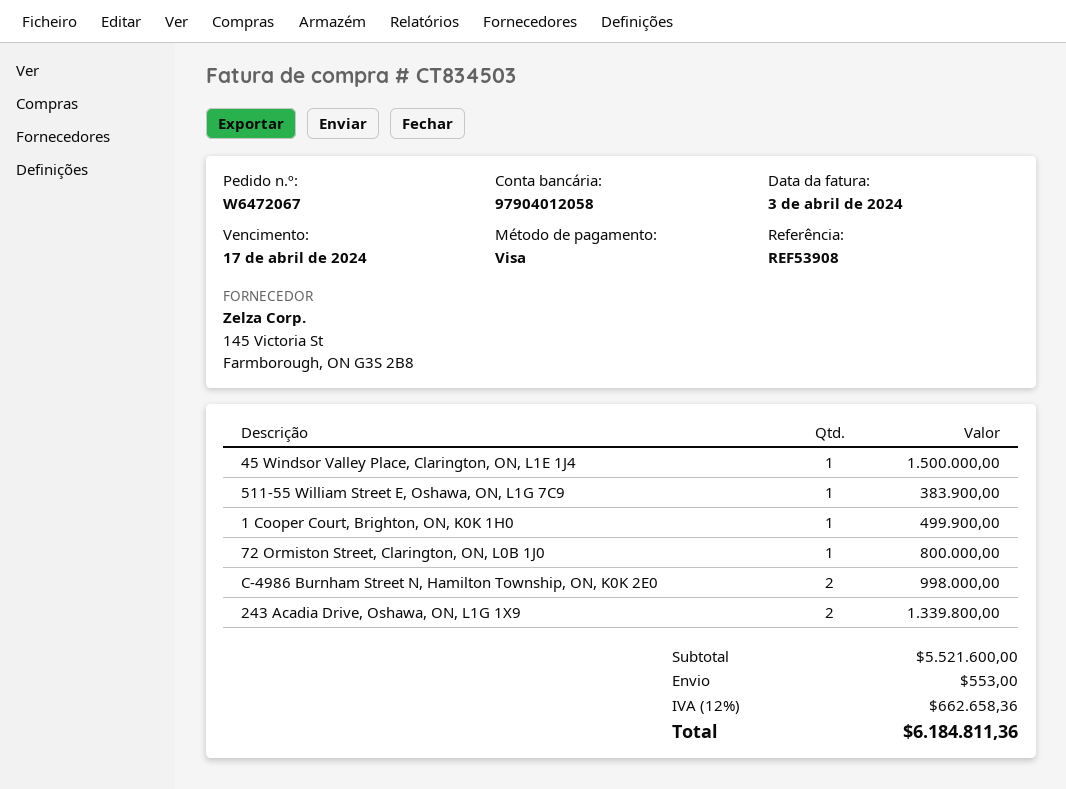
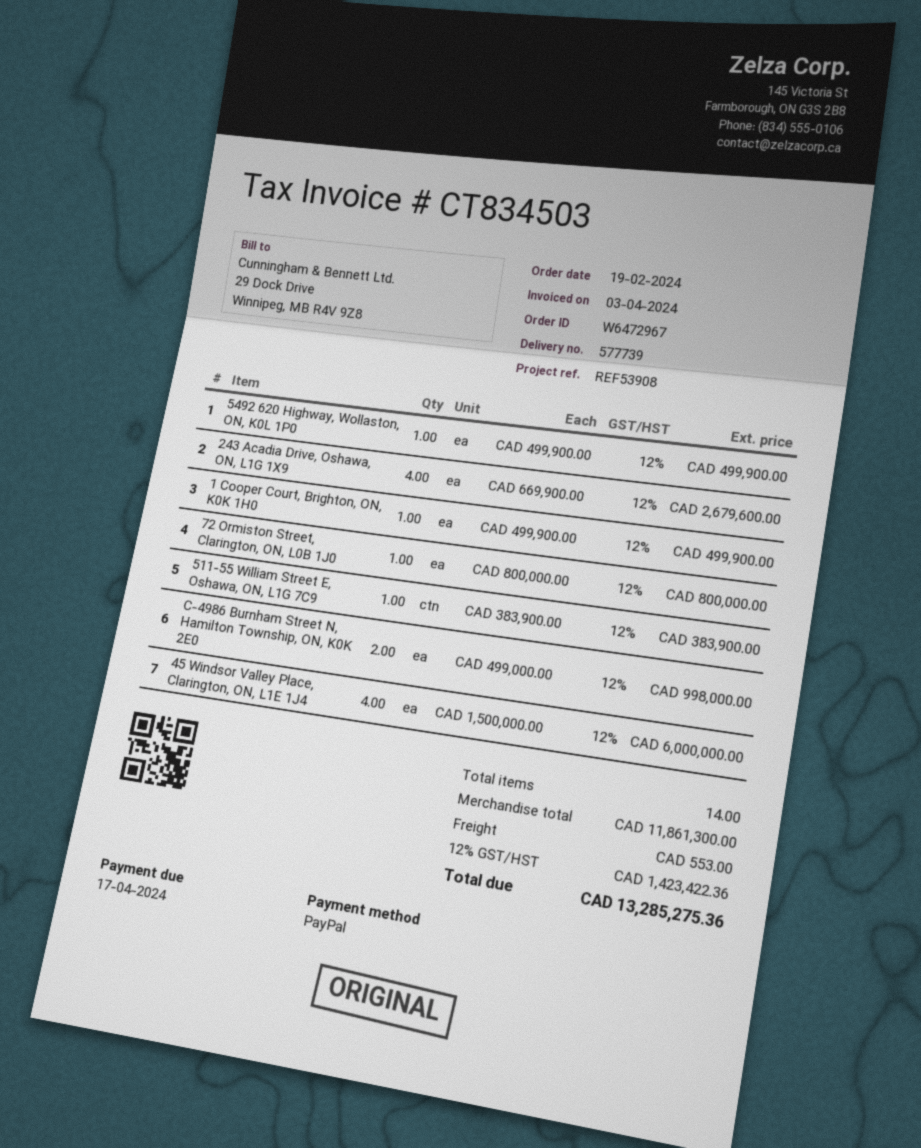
order number: W6472067 -> W6472967
payment method: Visa -> PayPal
45 Windsor Valley Place, Clarington, ON, L1E 1J4: 1 for 1500000.00 -> 4 for 6000000.00
243 Acadia Drive, Oshawa, ON, L1G 1X9: 2 for 1339800.00 -> 4 for 2679600.00
5492 620 Highway, Wollaston, ON, K0L 1P0: none -> 1 for 499900.00
subtotal: 5521600.00 -> 11861300.00
tax: 12% = 662658.36 -> 12% = 1423422.36
total: 6184811.36 -> 13285275.36

